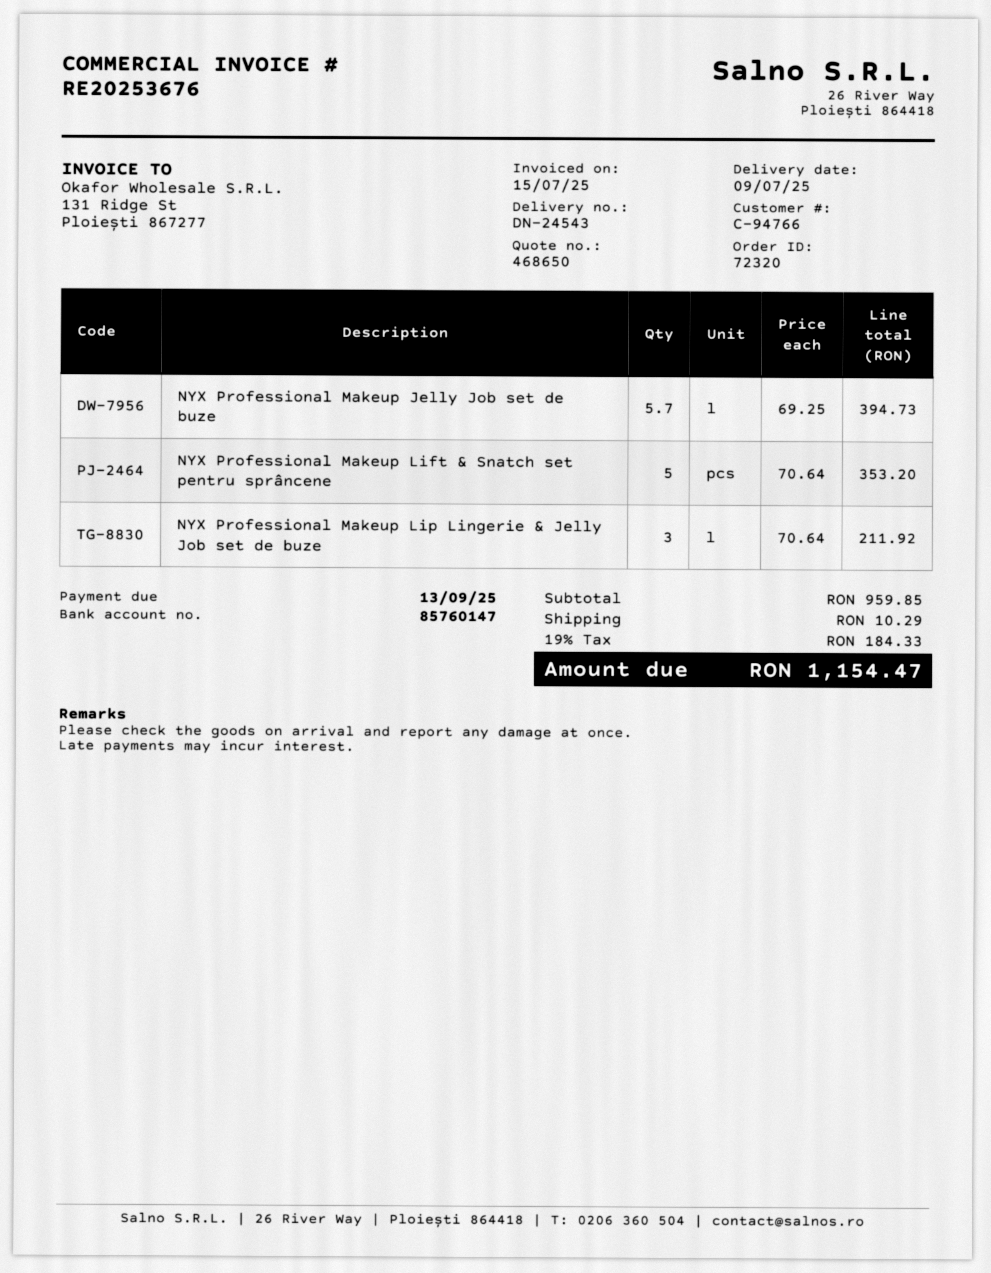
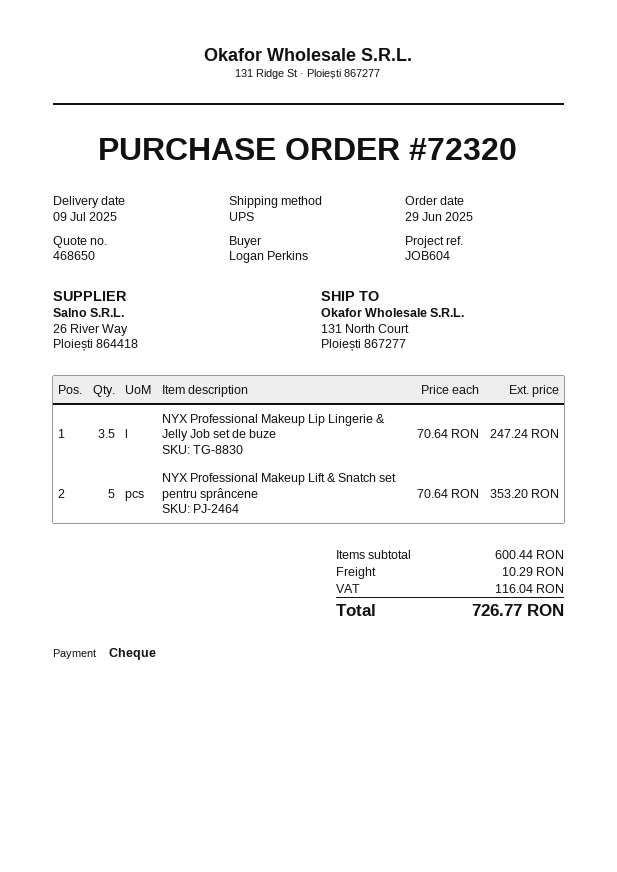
NYX Professional Makeup Jelly Job set de buze: 5.7 x 69.25 = 394.73 -> none
NYX Professional Makeup Lip Lingerie & Jelly Job set de buze: 3 x 70.64 = 211.92 -> 3.5 x 70.64 = 247.24
subtotal: 959.85 -> 600.44
tax: 184.33 -> 116.04
total: 1154.47 -> 726.77

